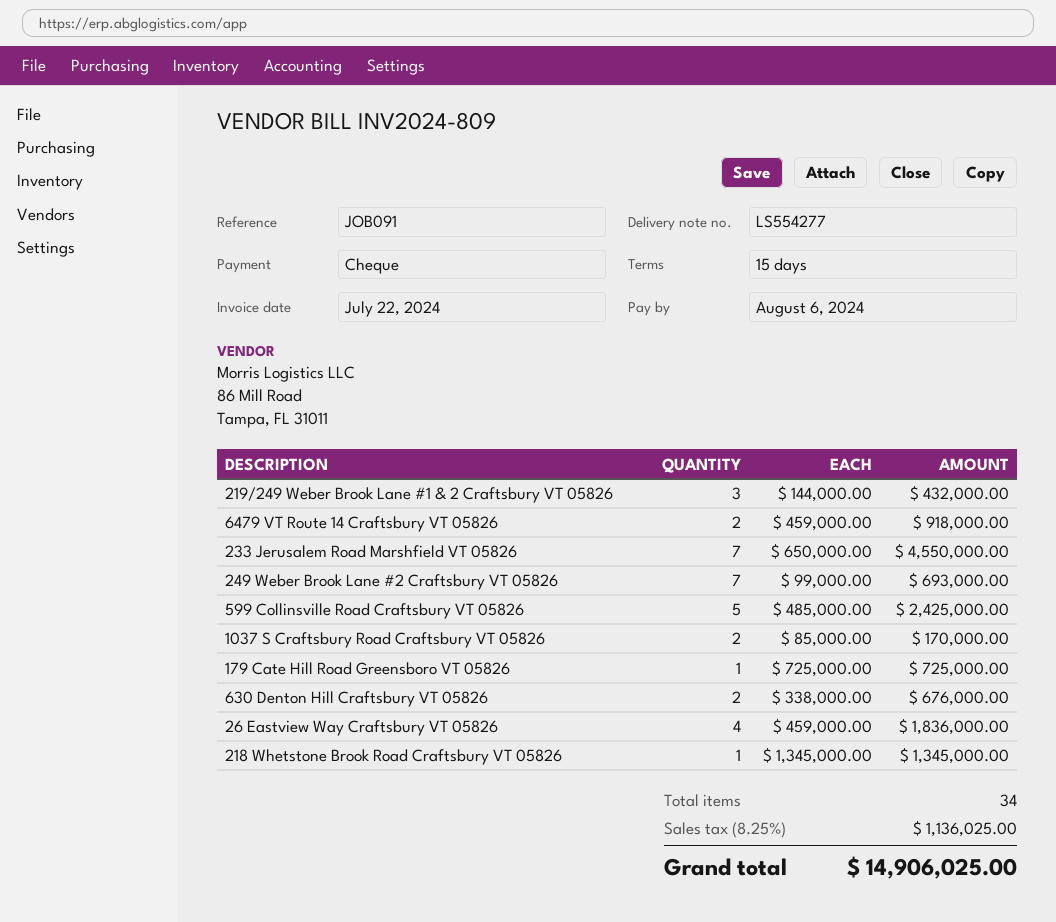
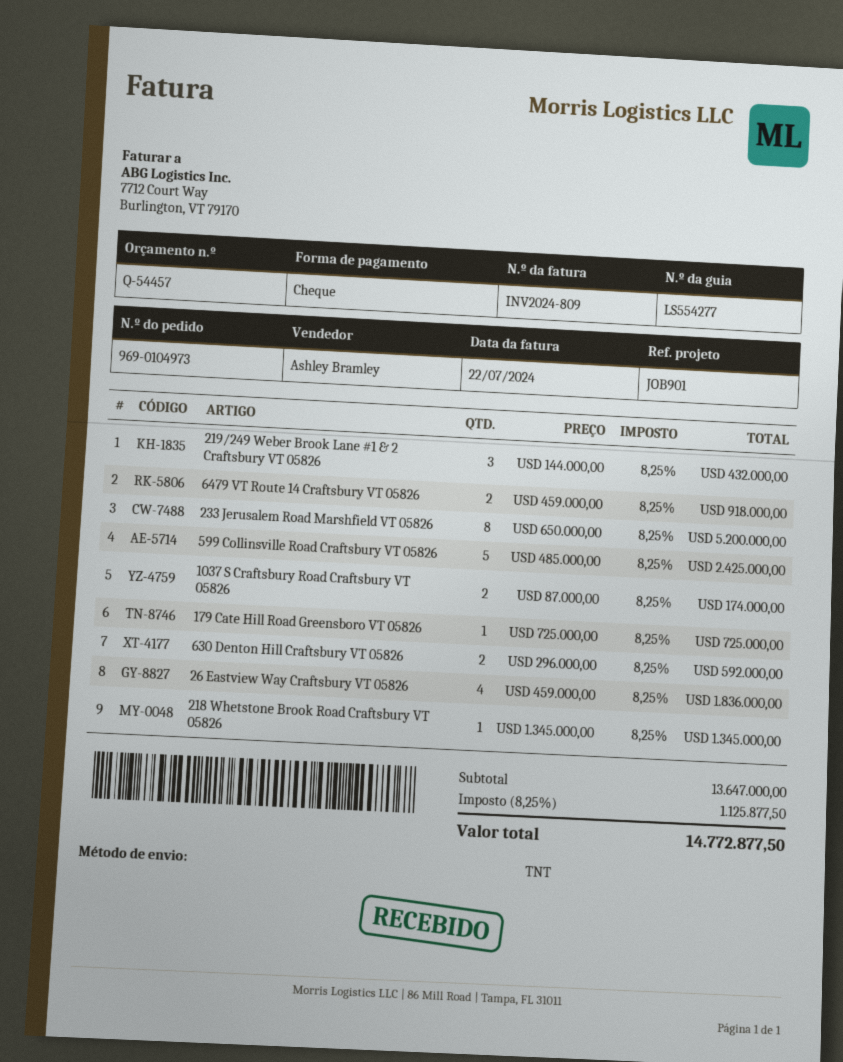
reference: JOB091 -> JOB901
233 Jerusalem Road Marshfield VT 05826: 7 x 650000.00 = 4550000.00 -> 8 x 650000.00 = 5200000.00
249 Weber Brook Lane #2 Craftsbury VT 05826: 7 x 99000.00 = 693000.00 -> none
1037 S Craftsbury Road Craftsbury VT 05826: 2 x 85000.00 = 170000.00 -> 2 x 87000.00 = 174000.00
630 Denton Hill Craftsbury VT 05826: 2 x 338000.00 = 676000.00 -> 2 x 296000.00 = 592000.00
tax: 8.25% = 1136025.00 -> 8.25% = 1125877.50
total: 14906025.00 -> 14772877.50

